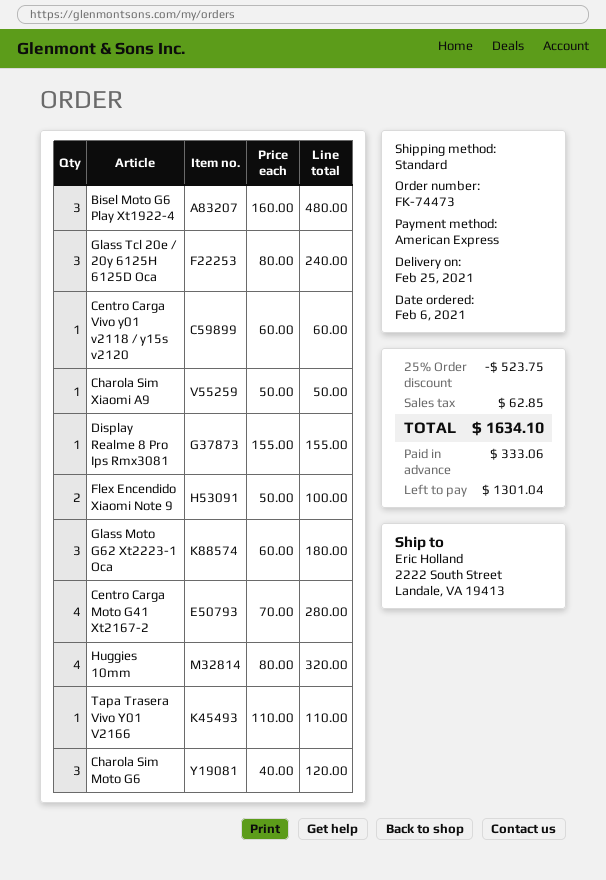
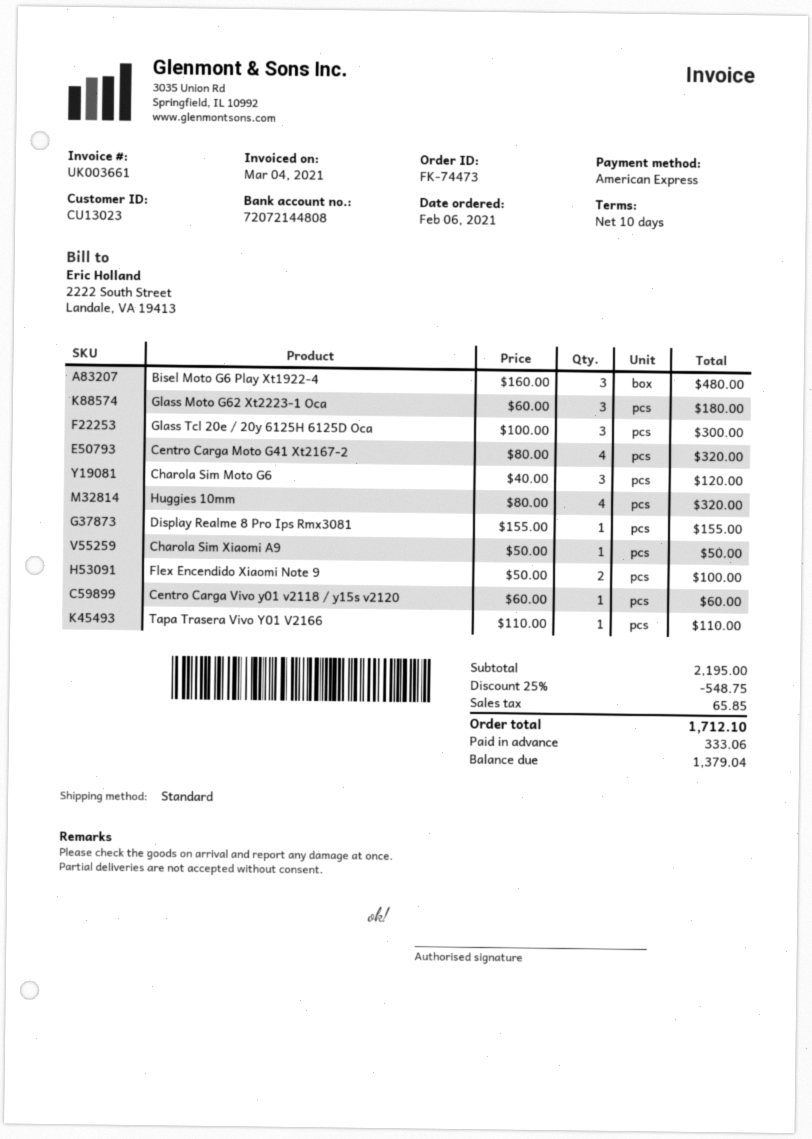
Glass Tcl 20e / 20y 6125H 6125D Oca: 3 x 80.00 = 240.00 -> 3 x 100.00 = 300.00
Centro Carga Moto G41 Xt2167-2: 4 x 70.00 = 280.00 -> 4 x 80.00 = 320.00
discount: 25% = 523.75 -> 25% = 548.75
tax: 62.85 -> 65.85
total: 1634.10 -> 1712.10
balance: 1301.04 -> 1379.04

